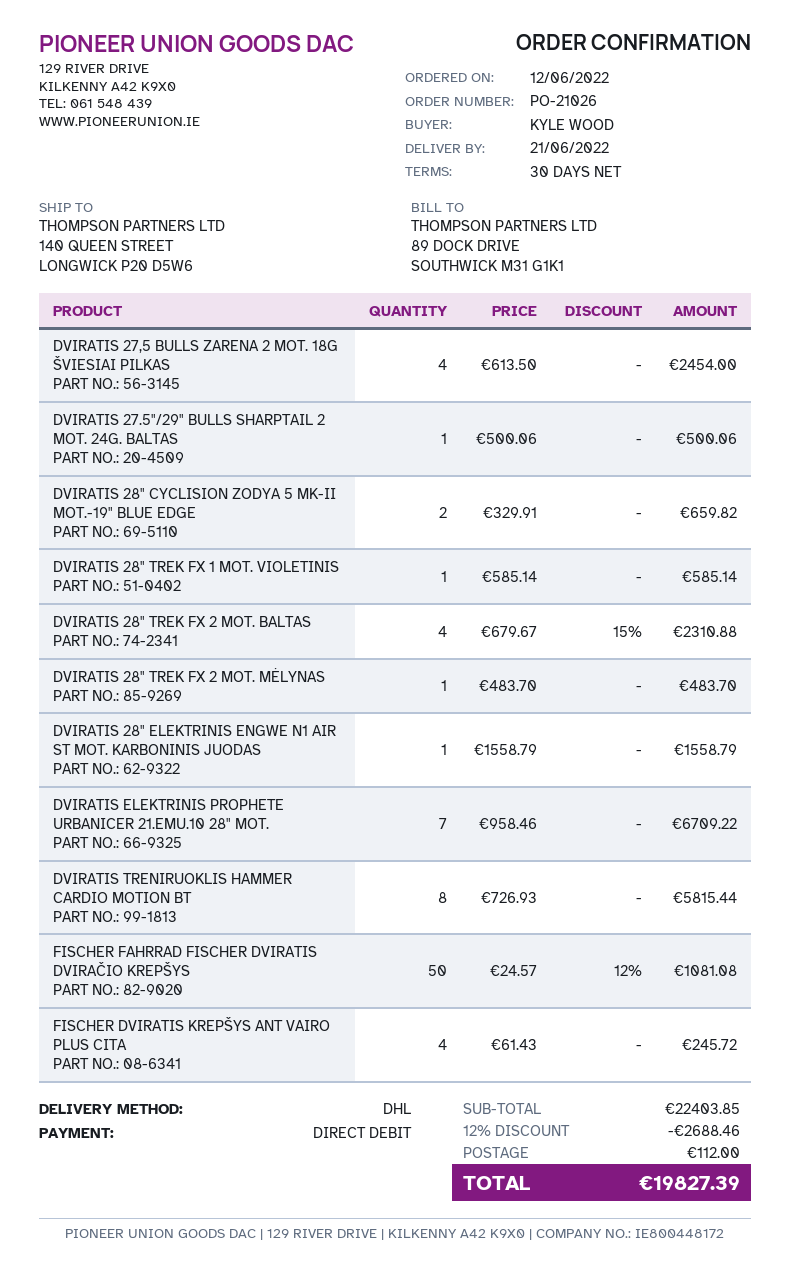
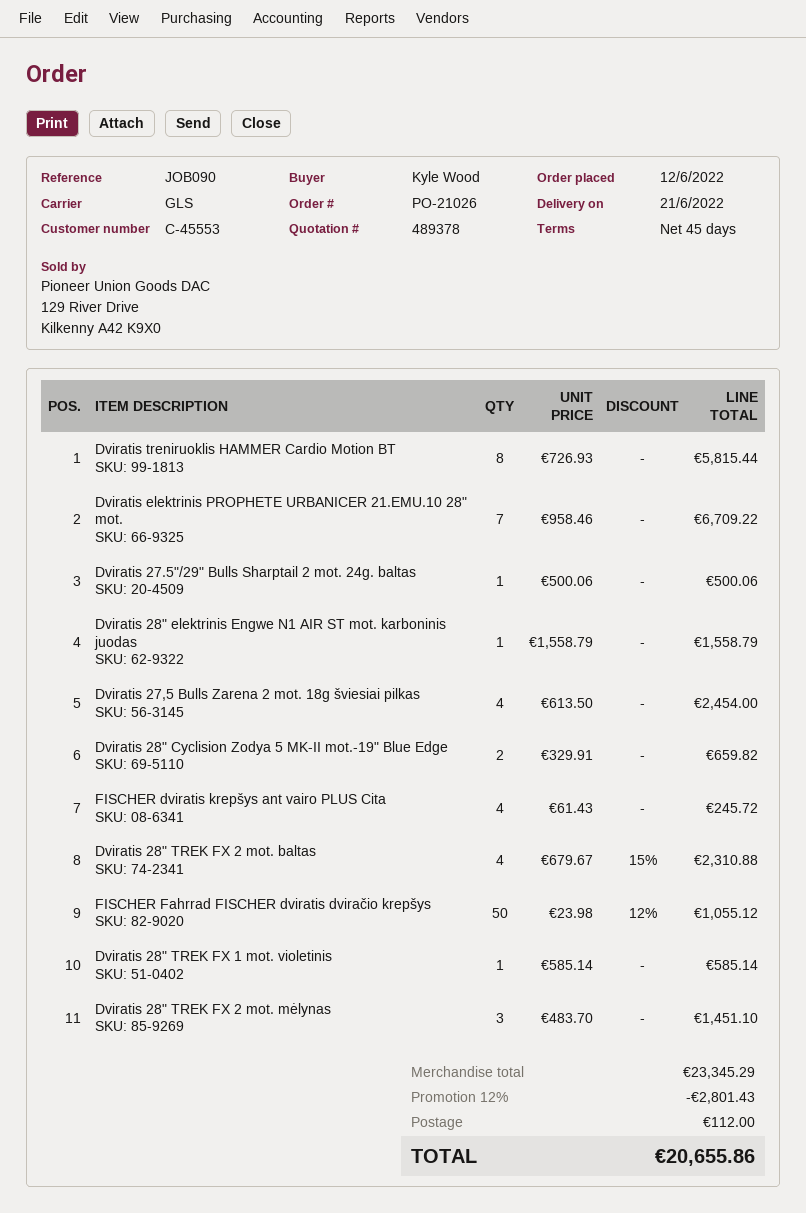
payment terms: 30 days -> 45 days
shipping method: DHL -> GLS
DVIRATIS 28" TREK FX 2 MOT. MĖLYNAS: 1 x 483.70 = 483.70 -> 3 x 483.70 = 1451.10
FISCHER FAHRRAD FISCHER DVIRATIS DVIRAČIO KREPŠYS: 50 x 24.57 - 12% = 1081.08 -> 50 x 23.98 - 12% = 1055.12
subtotal: 22403.85 -> 23345.29
discount: 12% = 2688.46 -> 12% = 2801.43
total: 19827.39 -> 20655.86

